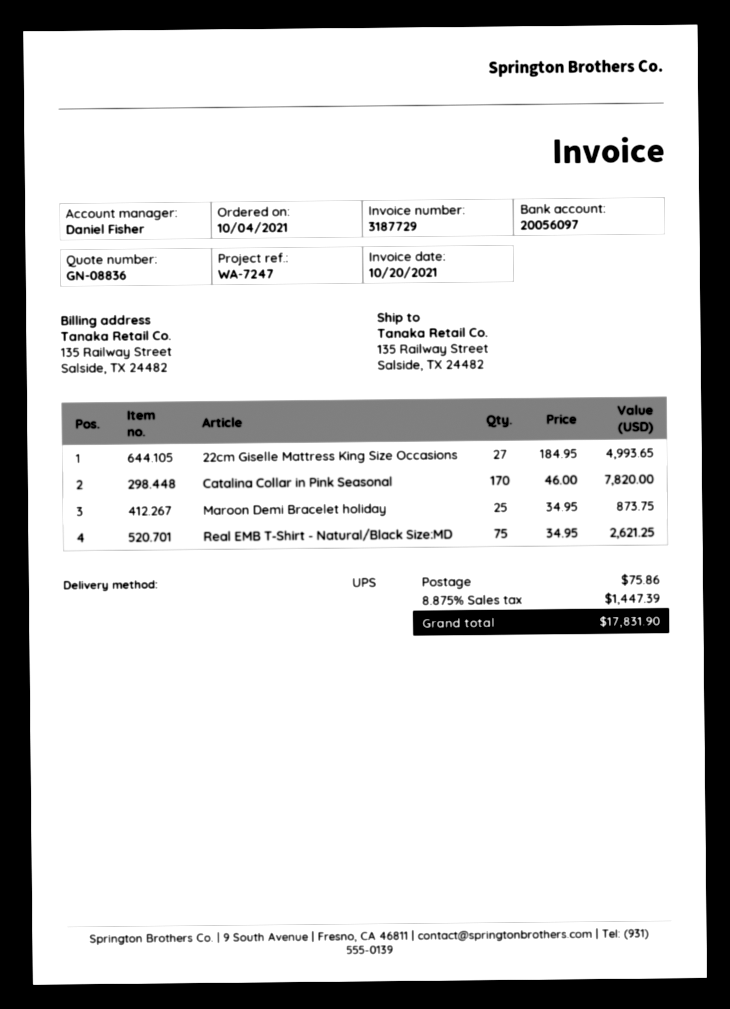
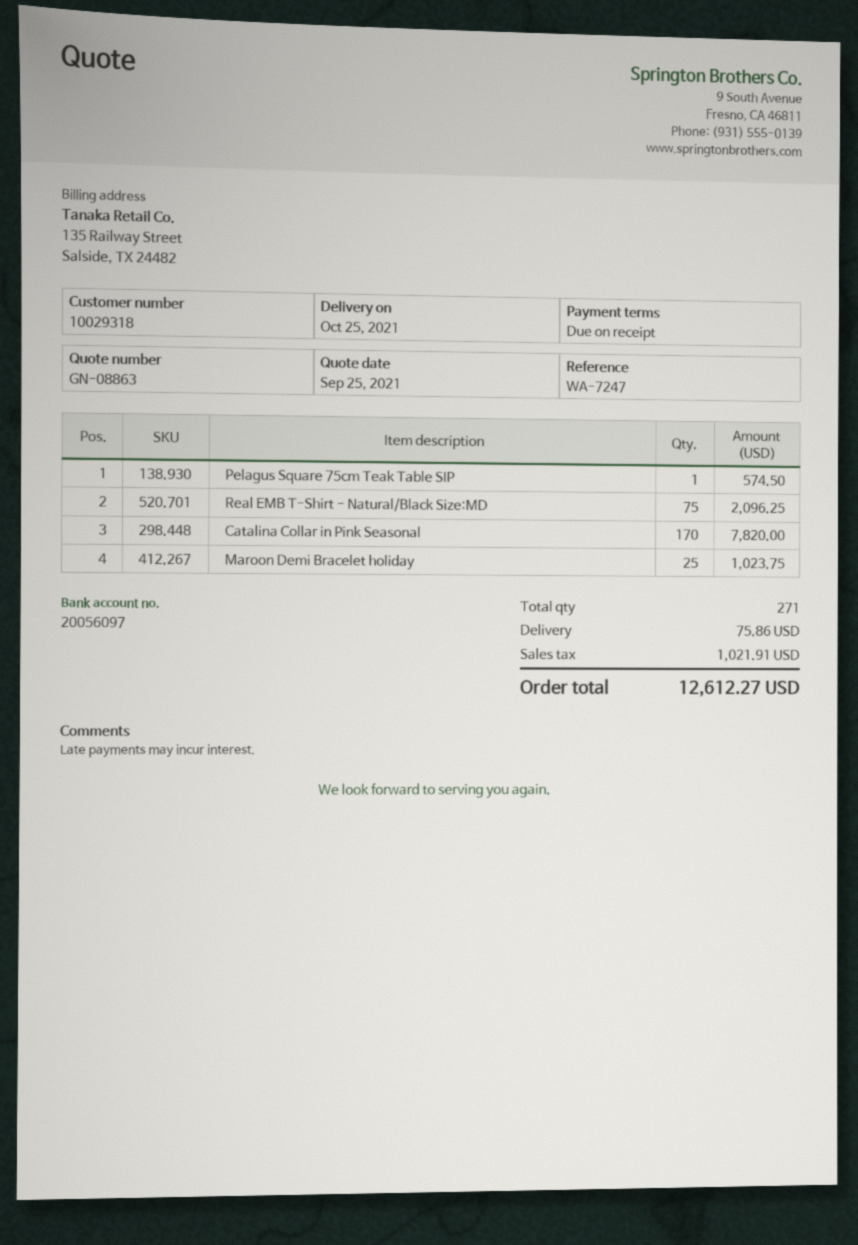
quote number: GN-08836 -> GN-08863
22cm Giselle Mattress King Size Occasions: 27 for 4993.65 -> none
Maroon Demi Bracelet holiday: 25 for 873.75 -> 25 for 1023.75
Real EMB T-Shirt - Natural/Black Size:MD: 75 for 2621.25 -> 75 for 2096.25
Pelagus Square 75cm Teak Table SIP: none -> 1 for 574.50
tax: 1447.39 -> 1021.91
total: 17831.90 -> 12612.27

